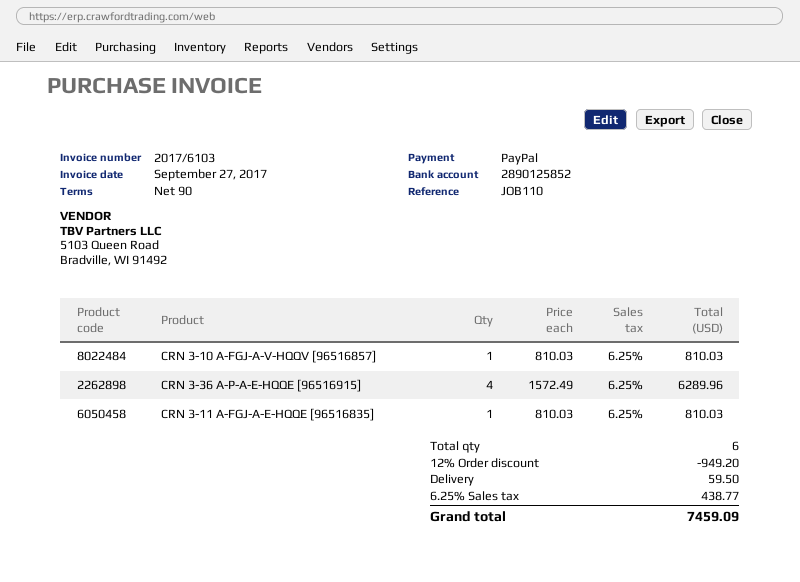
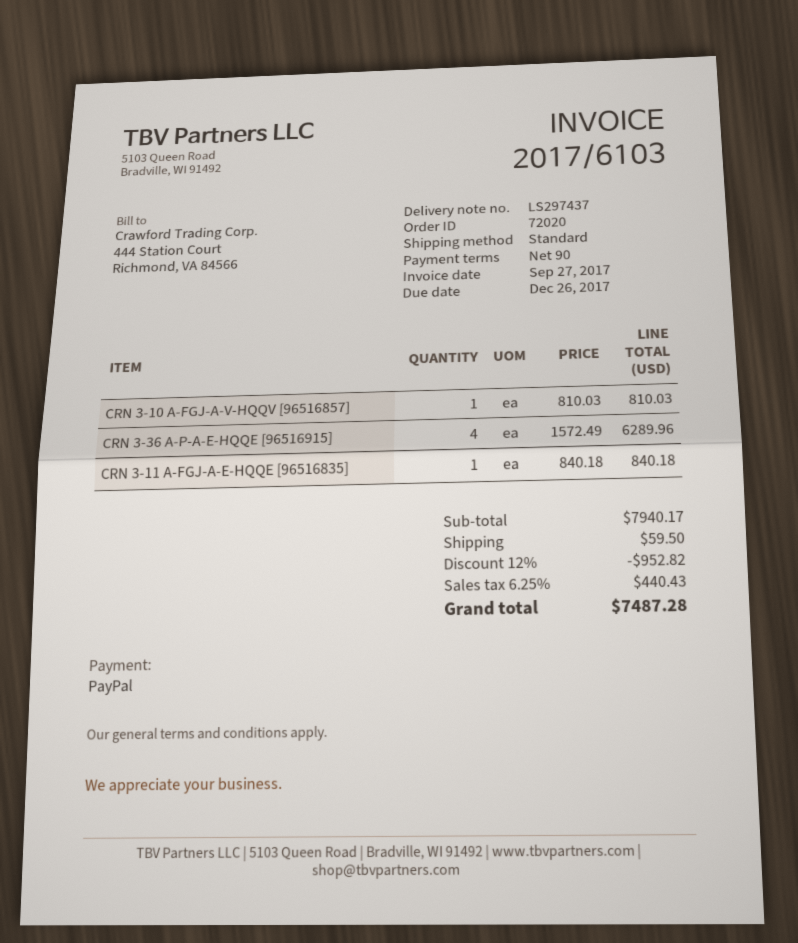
CRN 3-11 A-FGJ-A-E-HQQE [96516835]: 1 x 810.03 = 810.03 -> 1 x 840.18 = 840.18
discount: 12% = 949.20 -> 12% = 952.82
tax: 6.25% = 438.77 -> 6.25% = 440.43
total: 7459.09 -> 7487.28

